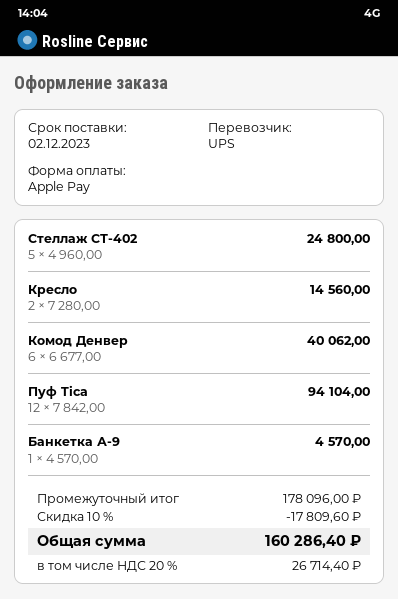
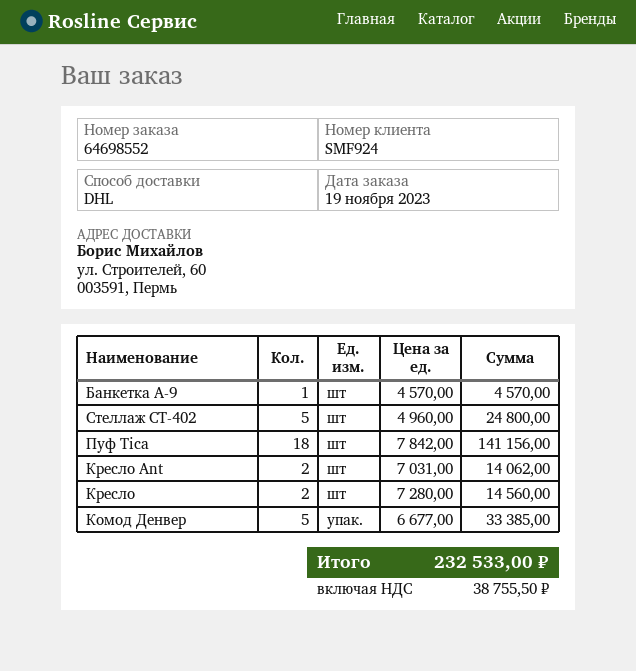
shipping method: UPS -> DHL
Комод Денвер: 6 x 6677.00 = 40062.00 -> 5 x 6677.00 = 33385.00
Пуф Tica: 12 x 7842.00 = 94104.00 -> 18 x 7842.00 = 141156.00
Кресло Ant: none -> 2 x 7031.00 = 14062.00
discount: 10% = 17809.60 -> none
tax: 26714.40 -> 38755.50
total: 160286.40 -> 232533.00

